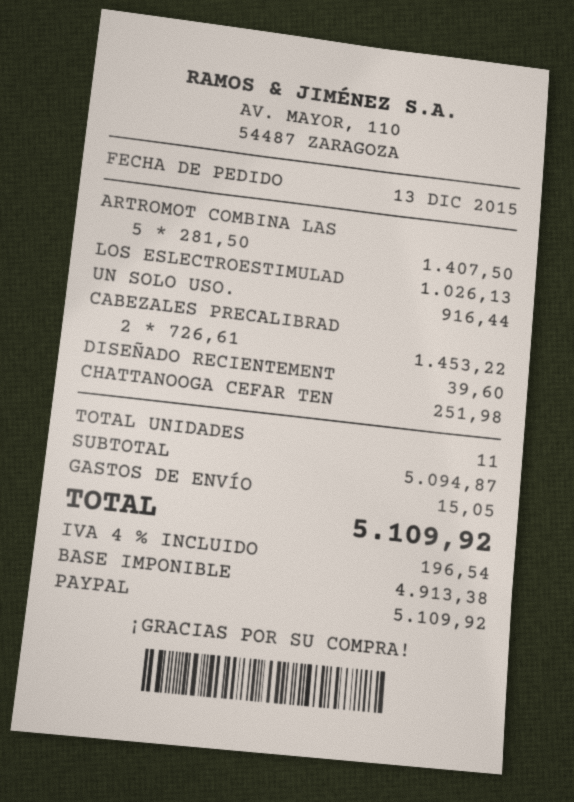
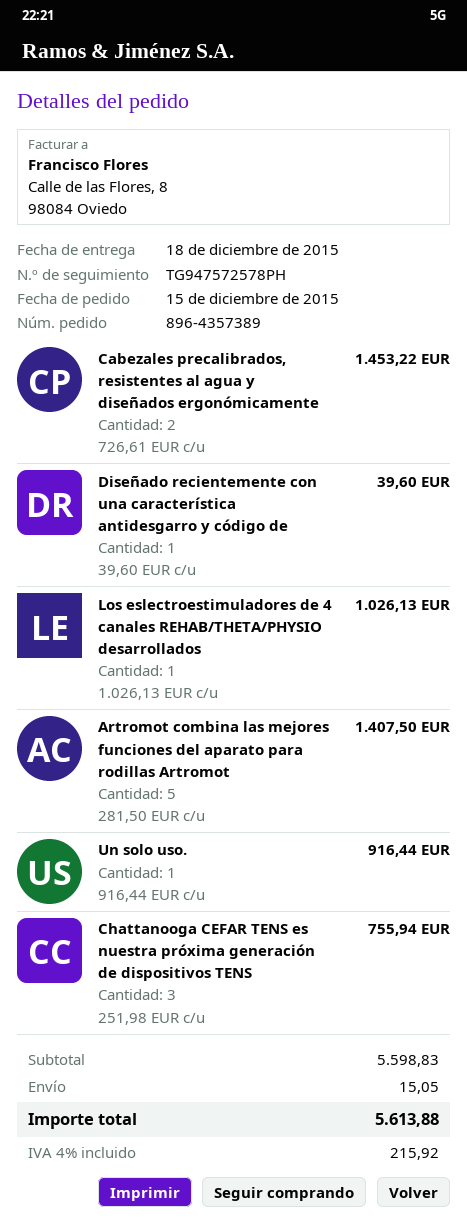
order date: 2015-12-13 -> 2015-12-15
CHATTANOOGA CEFAR TEN: 1 x 251.98 = 251.98 -> 3 x 251.98 = 755.94
subtotal: 5094.87 -> 5598.83
tax: 4% = 196.54 -> 4% = 215.92
total: 5109.92 -> 5613.88

